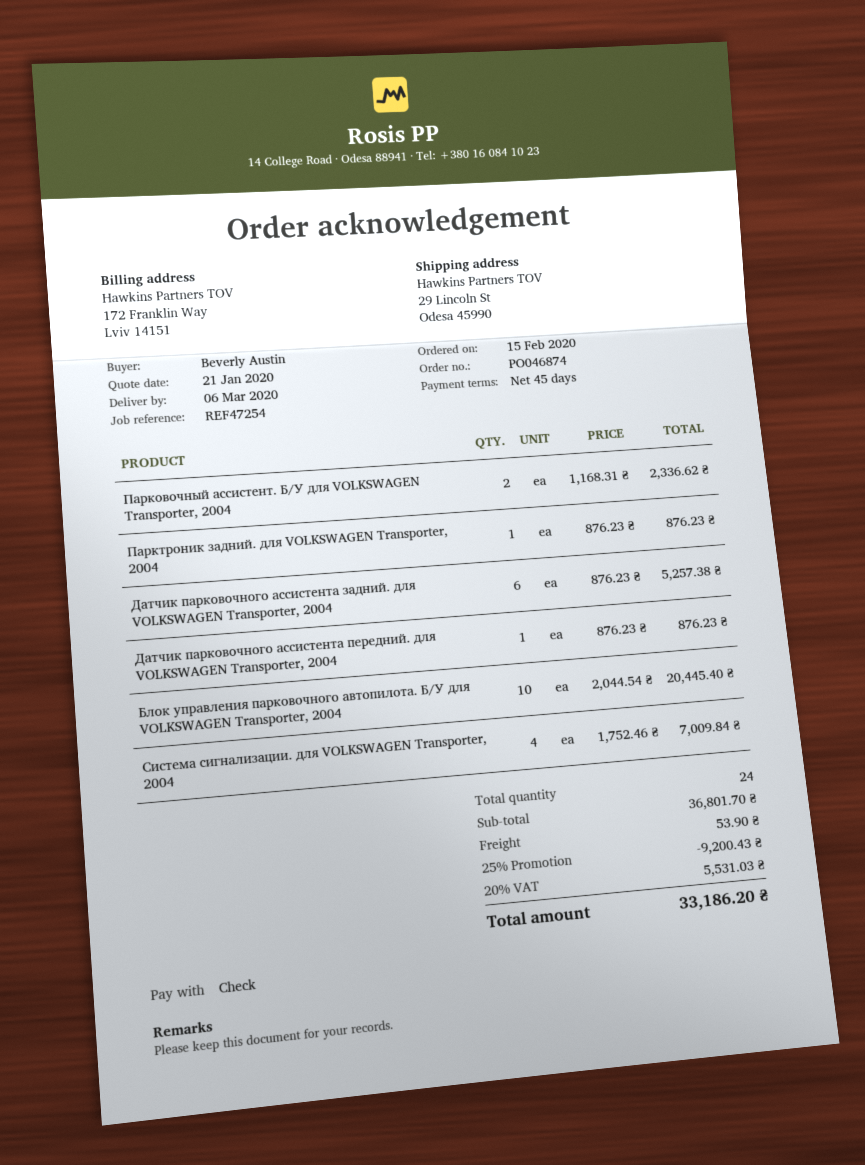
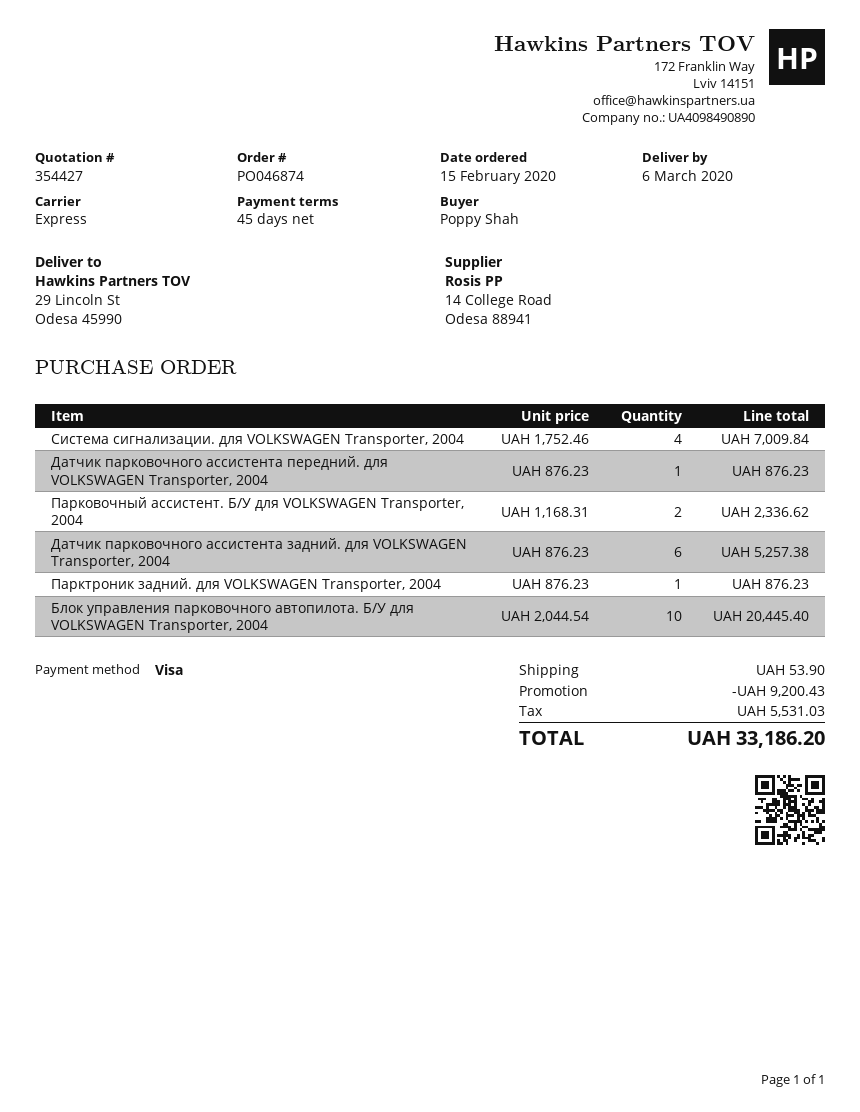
ordered by: Beverly Austin -> Poppy Shah
payment method: cheque -> Visa

